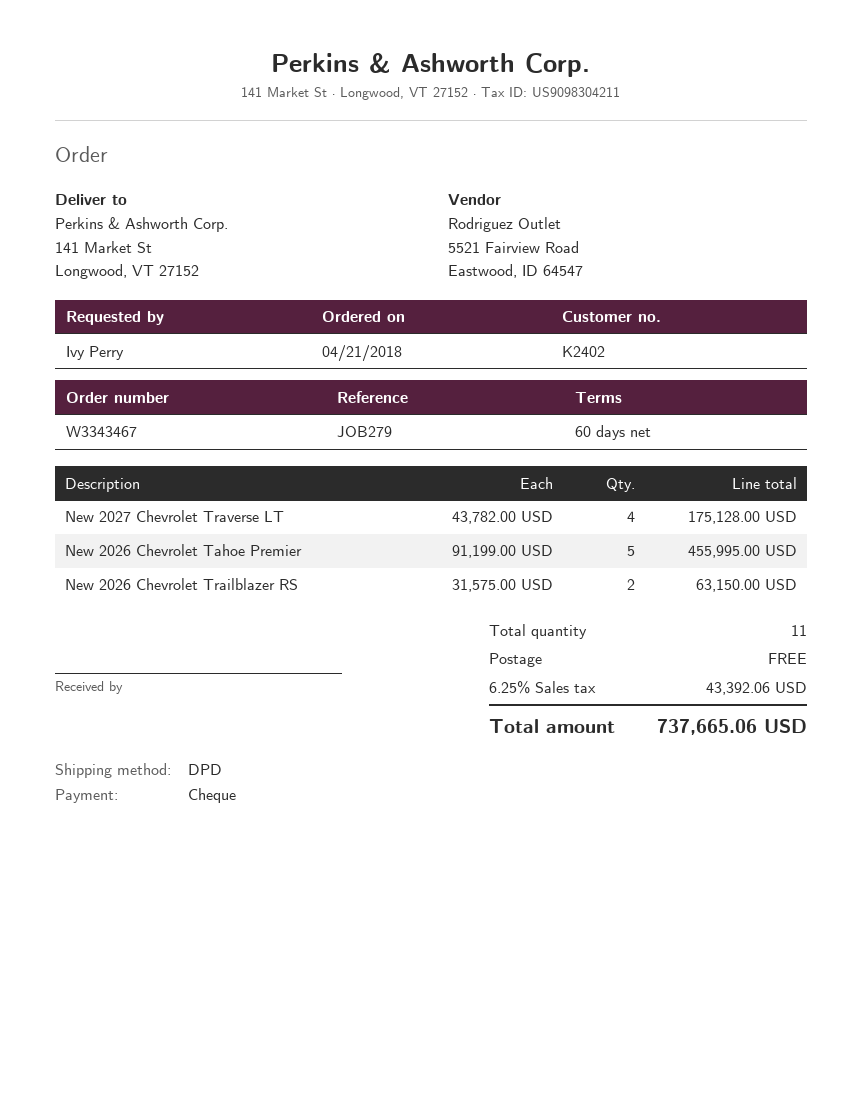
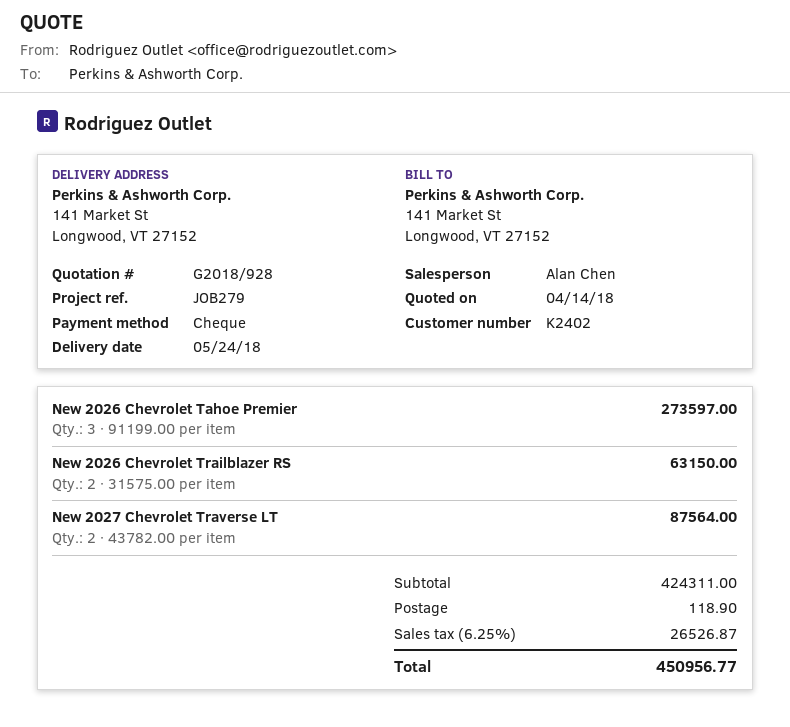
New 2027 Chevrolet Traverse LT: 4 x 43782.00 = 175128.00 -> 2 x 43782.00 = 87564.00
New 2026 Chevrolet Tahoe Premier: 5 x 91199.00 = 455995.00 -> 3 x 91199.00 = 273597.00
shipping: 0.00 -> 118.90
tax: 6.25% = 43392.06 -> 6.25% = 26526.87
total: 737665.06 -> 450956.77

